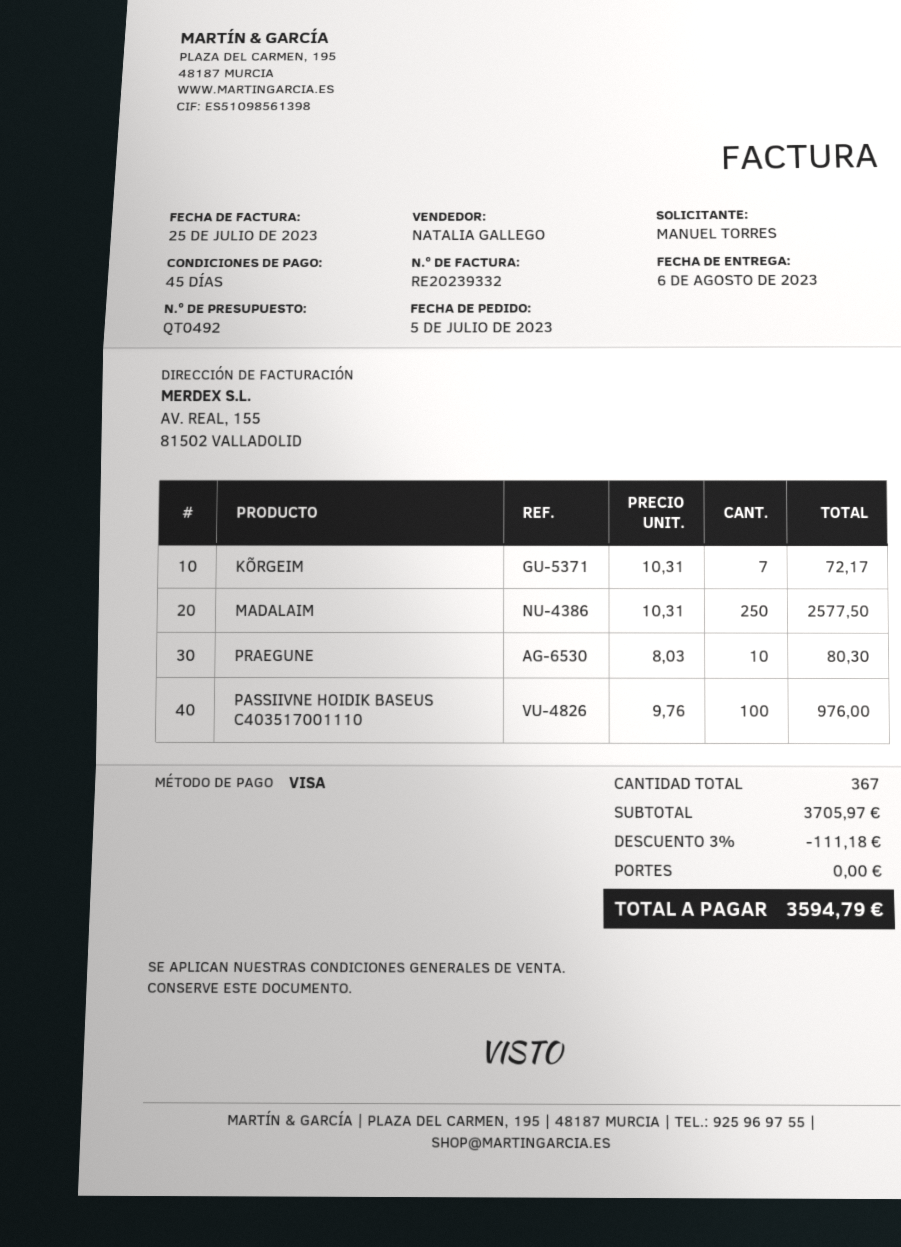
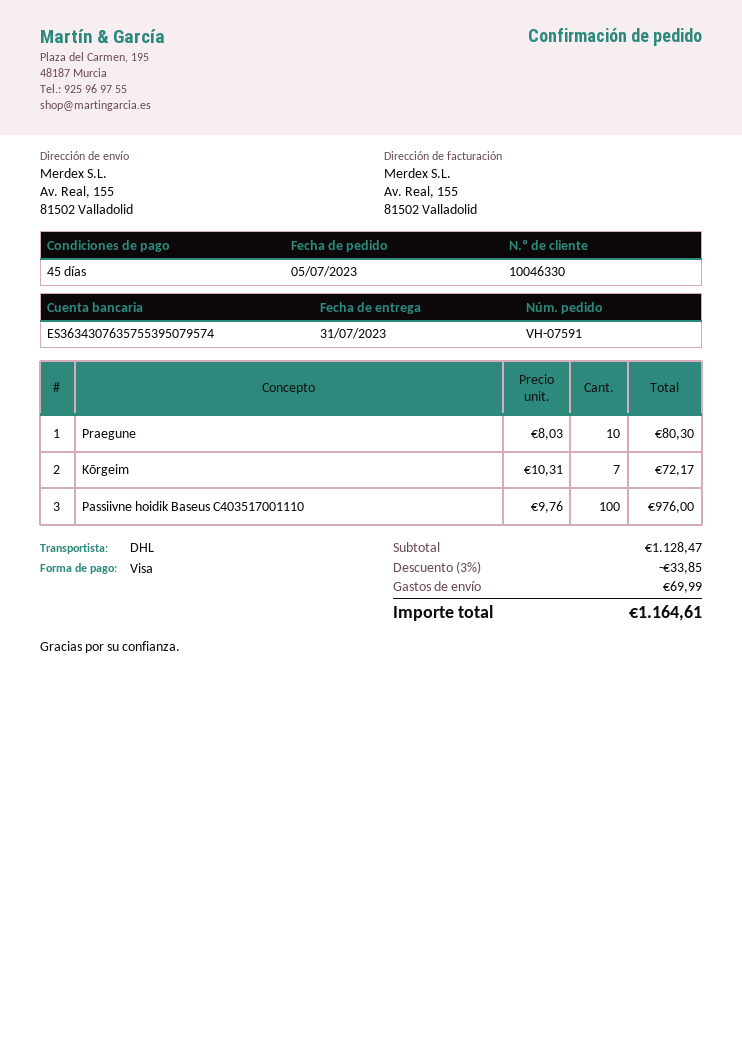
delivery date: 2023-08-06 -> 2023-07-31
MADALAIM: 250 x 10.31 = 2577.50 -> none
subtotal: 3705.97 -> 1128.47
discount: 3% = 111.18 -> 3% = 33.85
shipping: 0.00 -> 69.99
total: 3594.79 -> 1164.61

